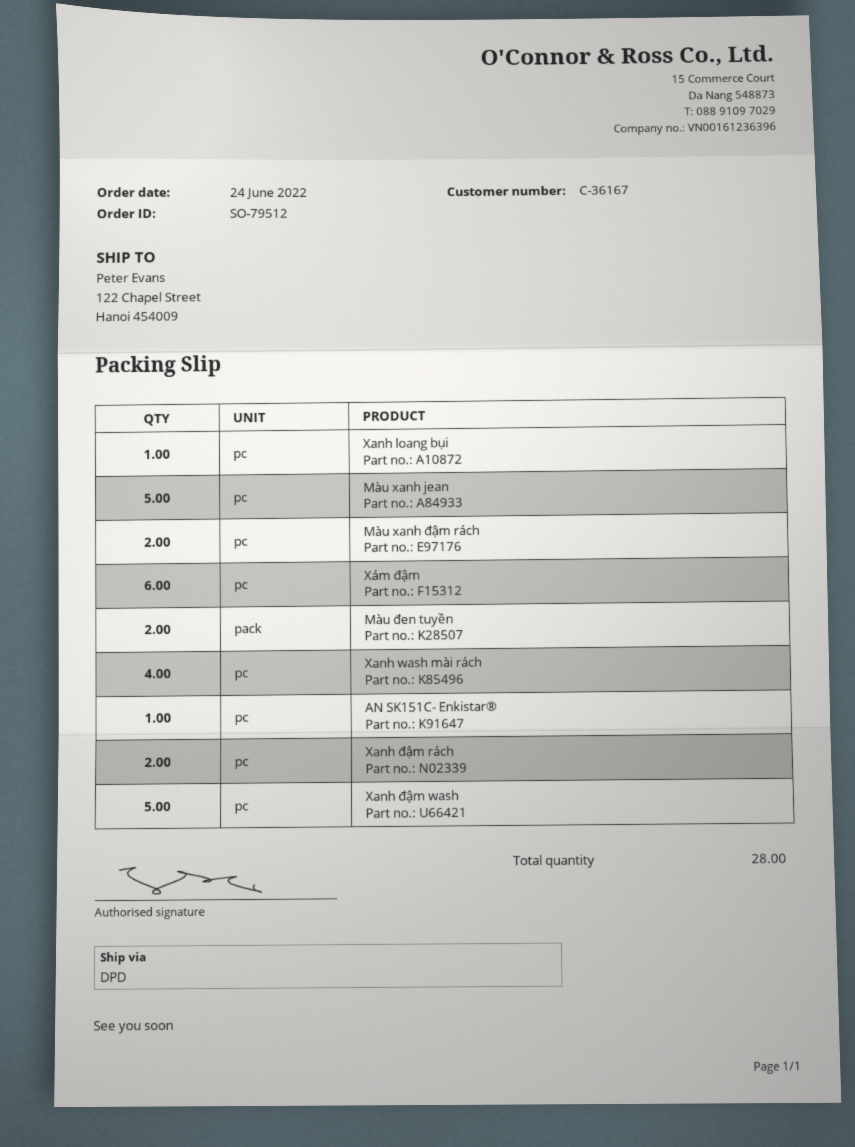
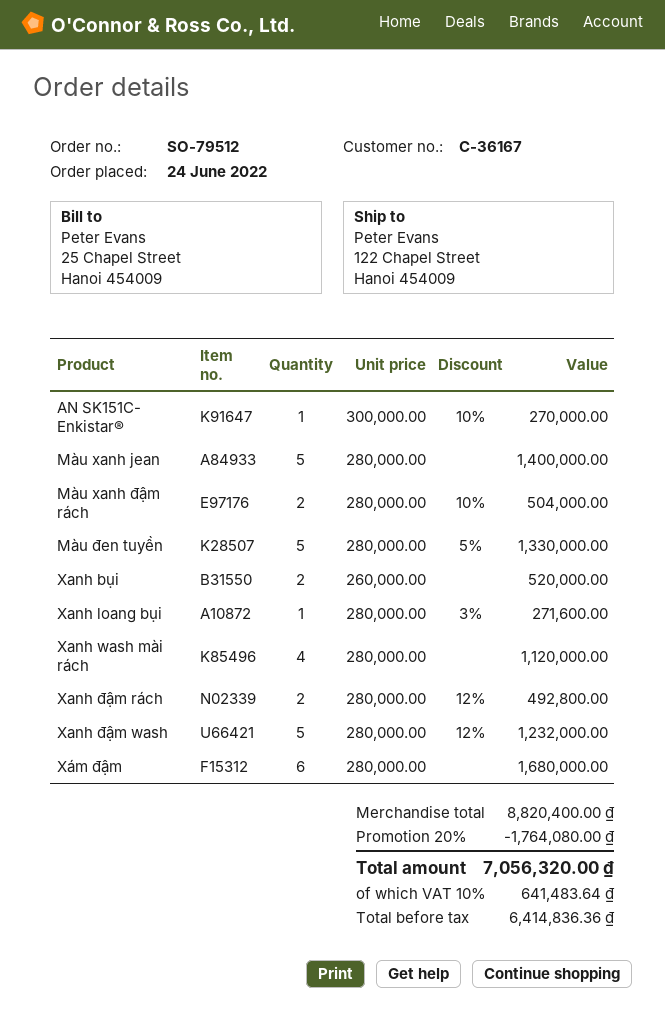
Màu đen tuyền: 2 -> 5
Xanh bụi: none -> 2

